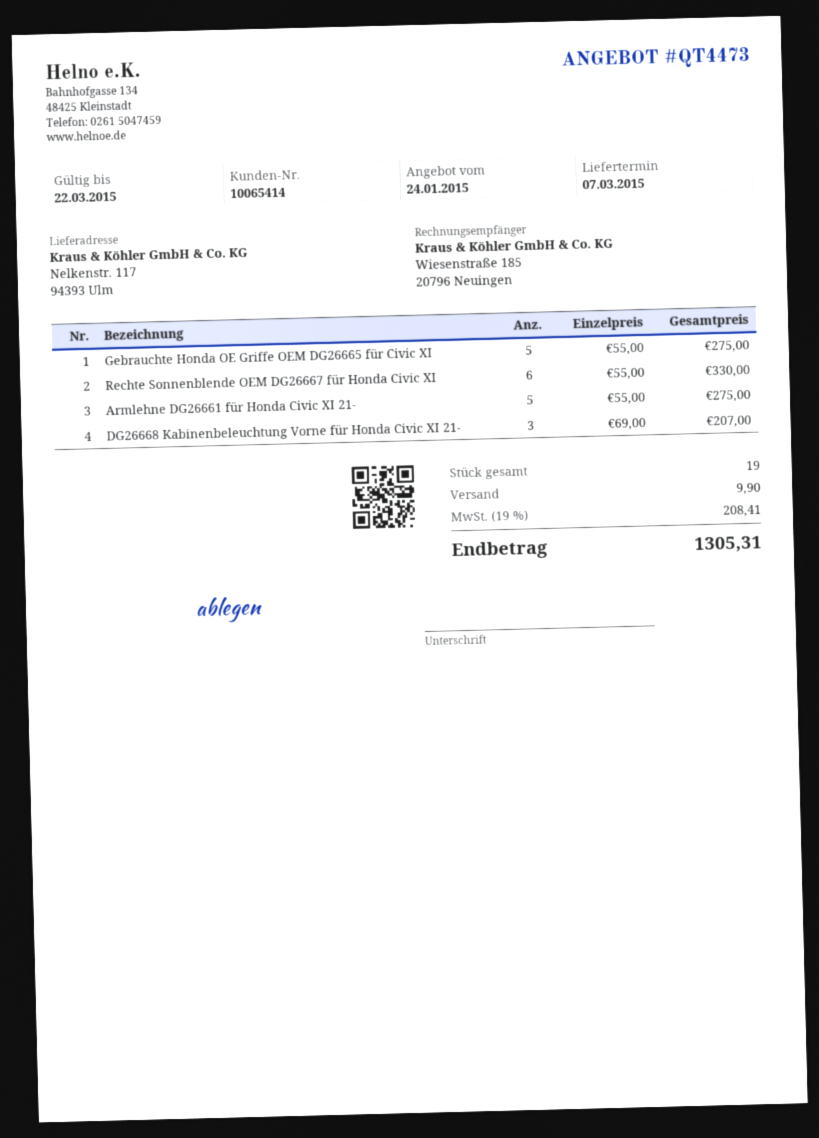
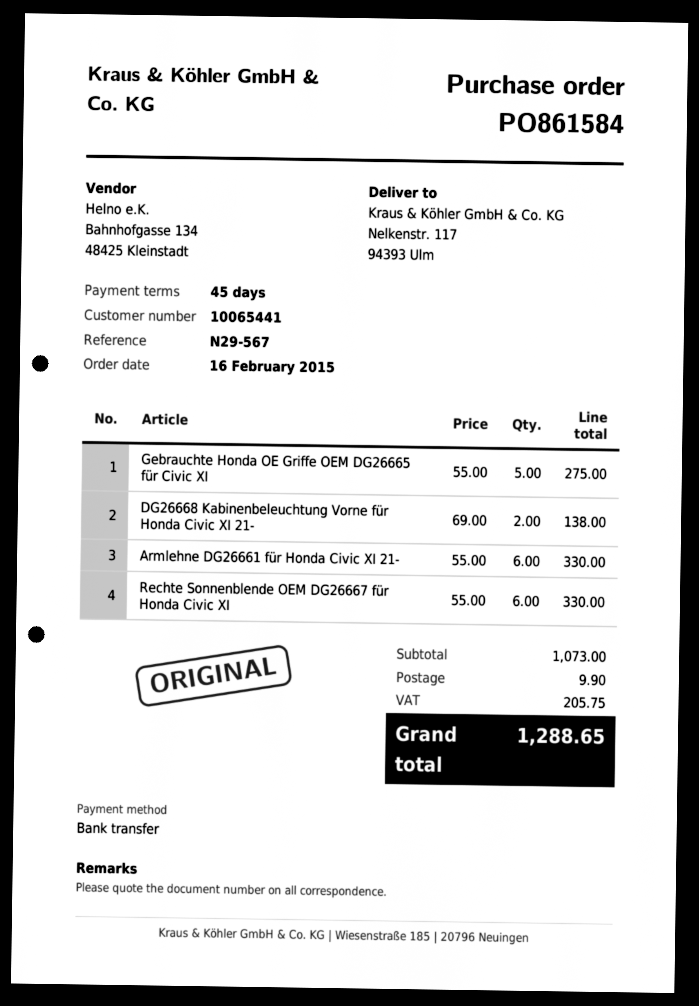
customer number: 10065414 -> 10065441
Armlehne DG26661 für Honda Civic XI 21-: 5 x 55.00 = 275.00 -> 6 x 55.00 = 330.00
DG26668 Kabinenbeleuchtung Vorne für Honda Civic XI 21-: 3 x 69.00 = 207.00 -> 2 x 69.00 = 138.00
tax: 208.41 -> 205.75
total: 1305.31 -> 1288.65

